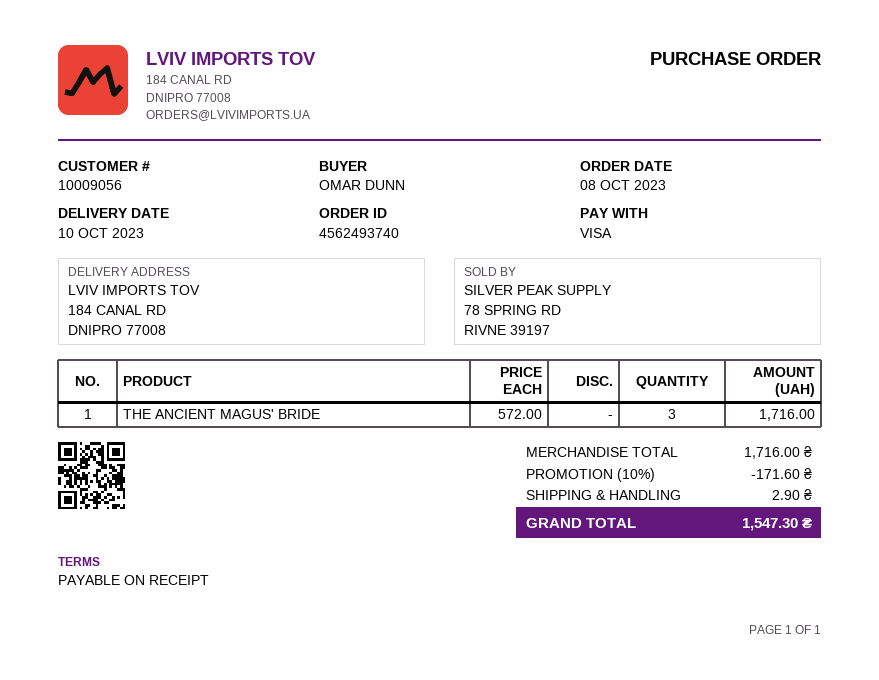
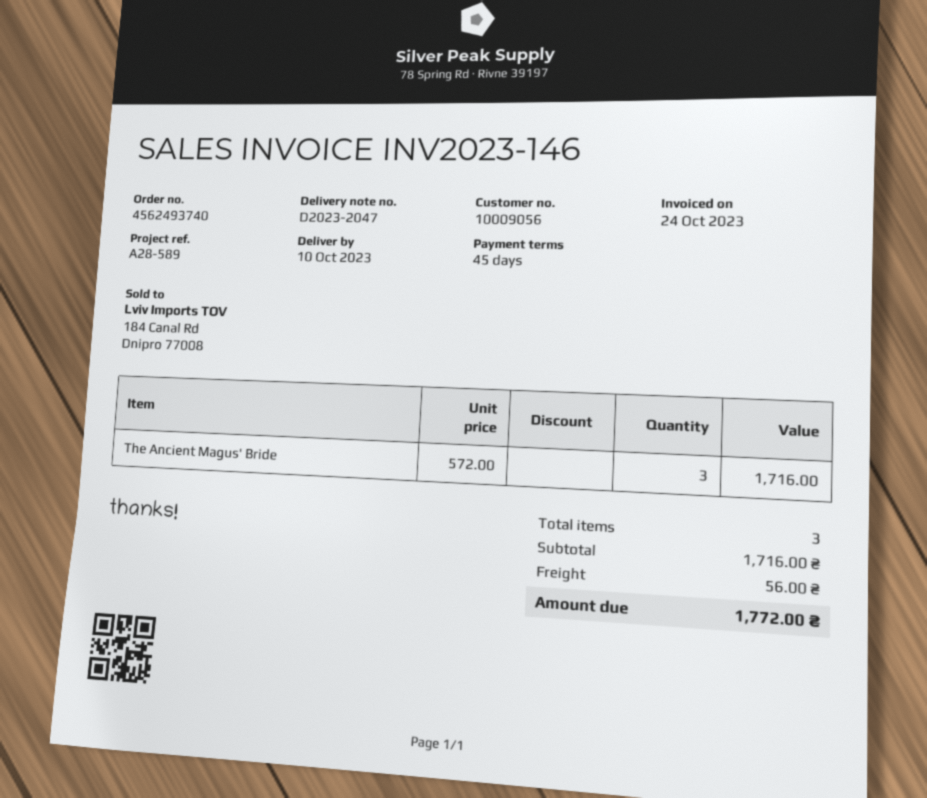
payment terms: on receipt -> 45 days
discount: 10% = 171.60 -> none
shipping: 2.90 -> 56.00
total: 1547.30 -> 1772.00

